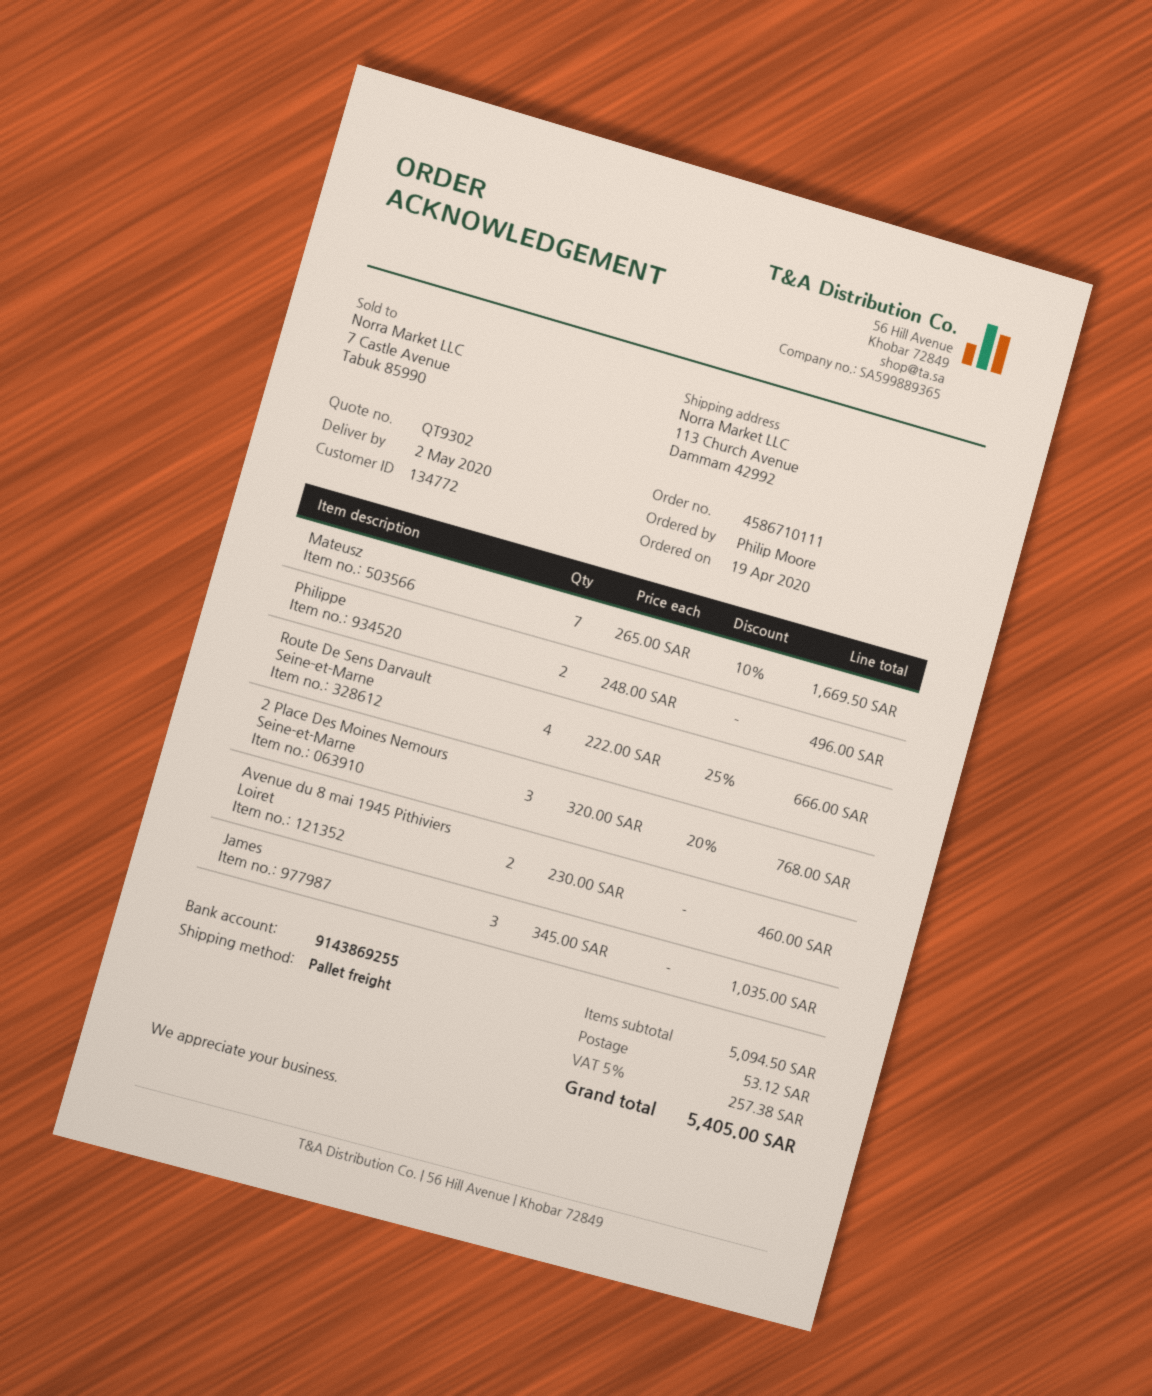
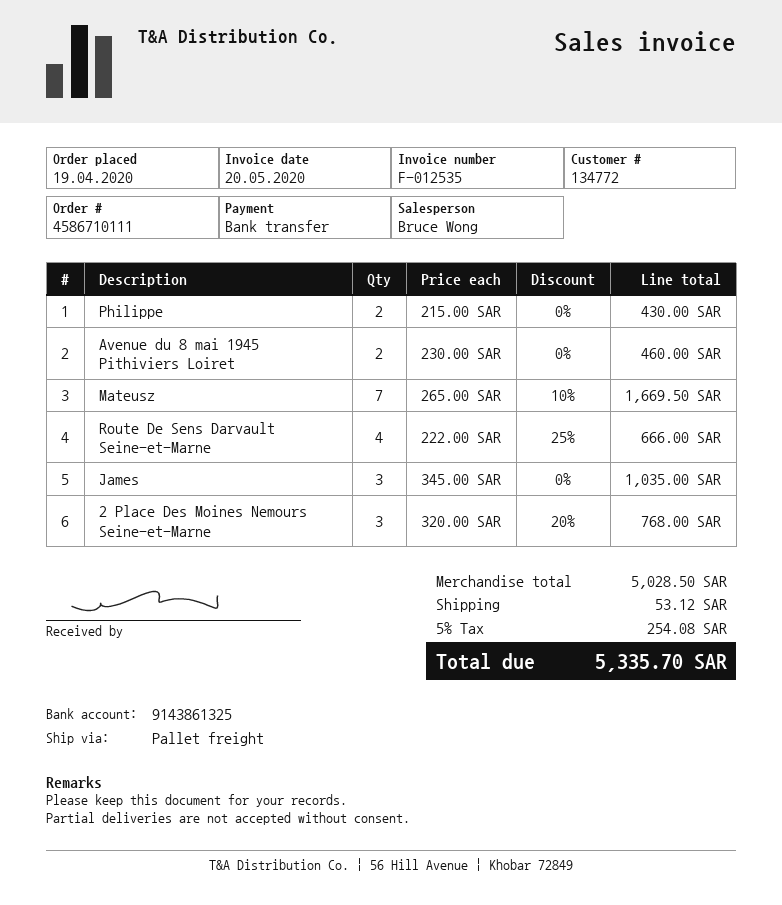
bank account: 9143869255 -> 9143861325
Philippe: 2 x 248.00 = 496.00 -> 2 x 215.00 = 430.00
subtotal: 5094.50 -> 5028.50
tax: 5% = 257.38 -> 5% = 254.08
total: 5405.00 -> 5335.70

